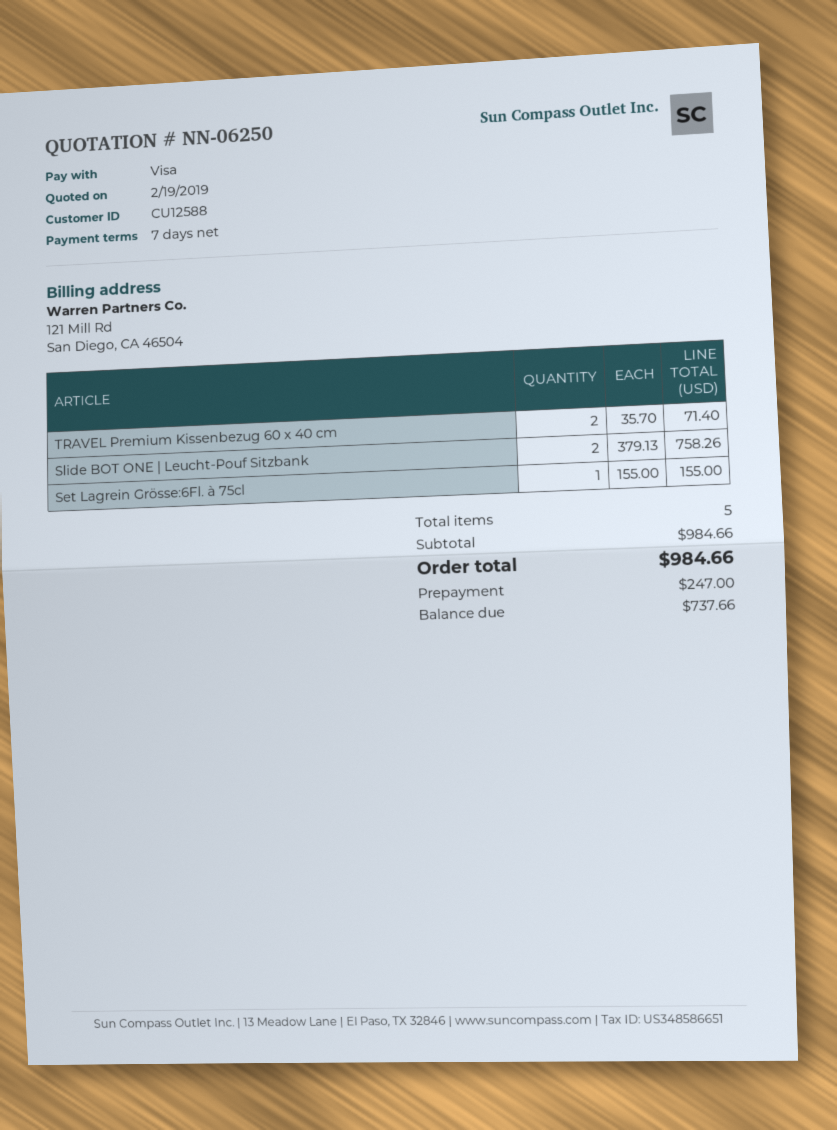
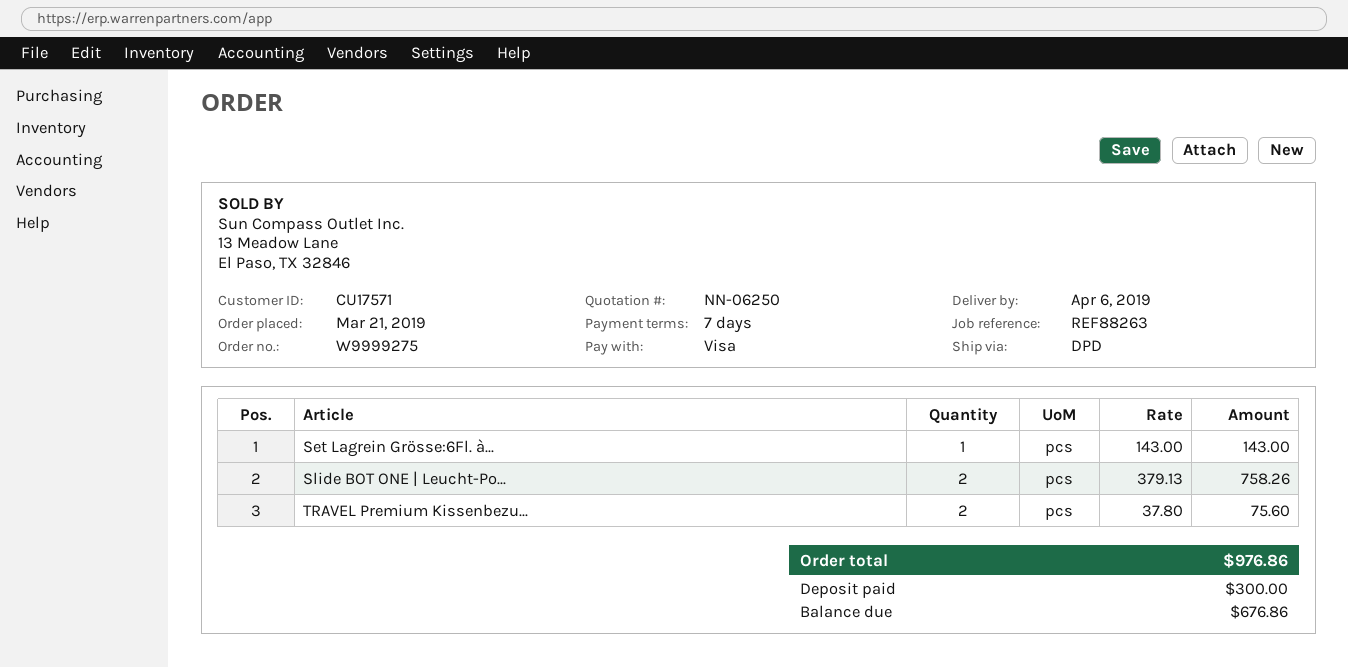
customer number: CU12588 -> CU17571
TRAVEL Premium Kissenbezug 60 x 40 cm: 2 x 35.70 = 71.40 -> 2 x 37.80 = 75.60
Set Lagrein Grösse:6Fl. à 75cl: 1 x 155.00 = 155.00 -> 1 x 143.00 = 143.00
total: 984.66 -> 976.86
deposit: 247.00 -> 300.00
balance: 737.66 -> 676.86

